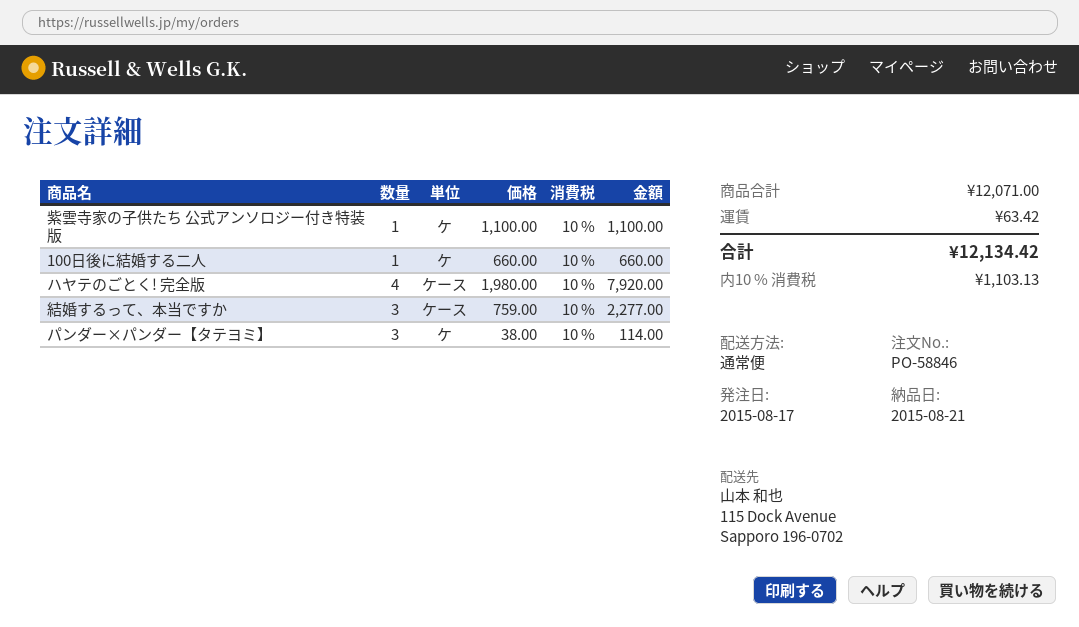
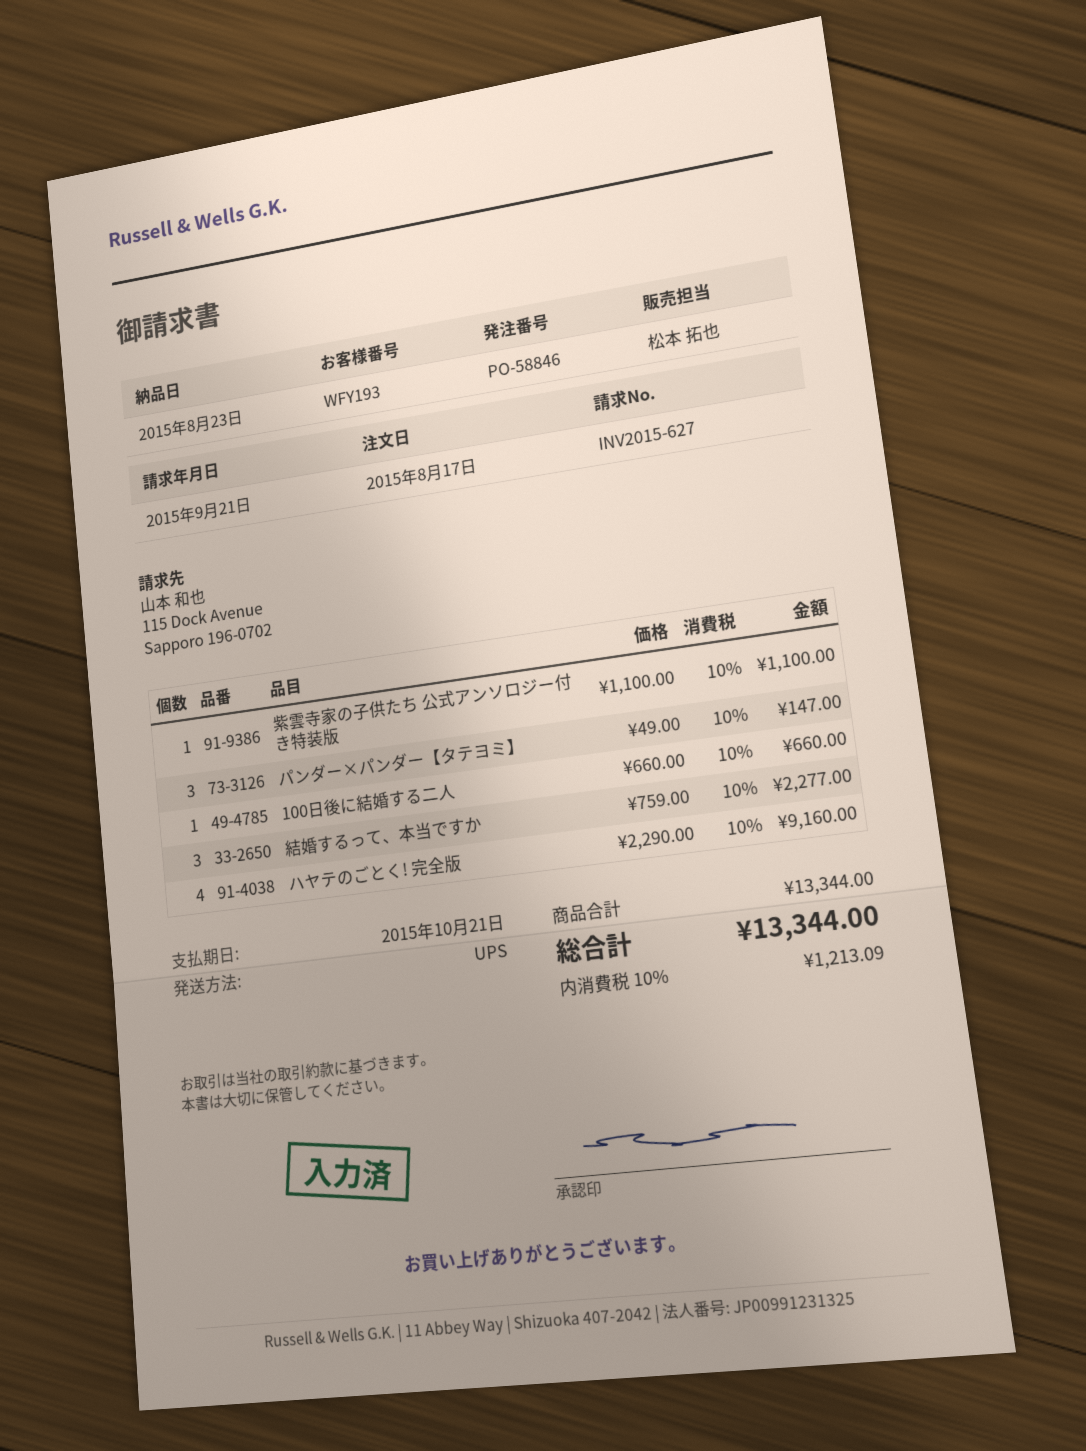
delivery date: 2015-08-21 -> 2015-08-23
shipping method: standard -> UPS
ハヤテのごとく! 完全版: 4 x 1980.00 = 7920.00 -> 4 x 2290.00 = 9160.00
パンダー×パンダー【タテヨミ】: 3 x 38.00 = 114.00 -> 3 x 49.00 = 147.00
subtotal: 12071.00 -> 13344.00
shipping: 63.42 -> none
tax: 10% = 1103.13 -> 10% = 1213.09
total: 12134.42 -> 13344.00

